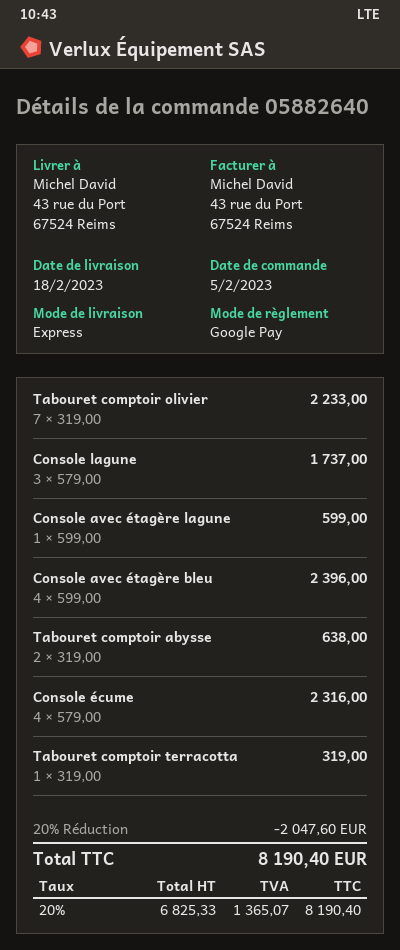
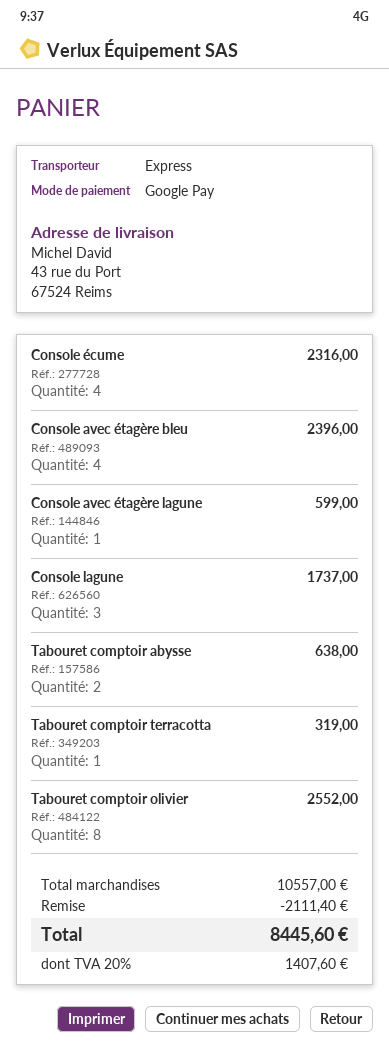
Tabouret comptoir olivier: 7 for 2233.00 -> 8 for 2552.00
discount: 2047.60 -> 2111.40
tax: 20% = 1365.07 -> 20% = 1407.60
total: 8190.40 -> 8445.60

